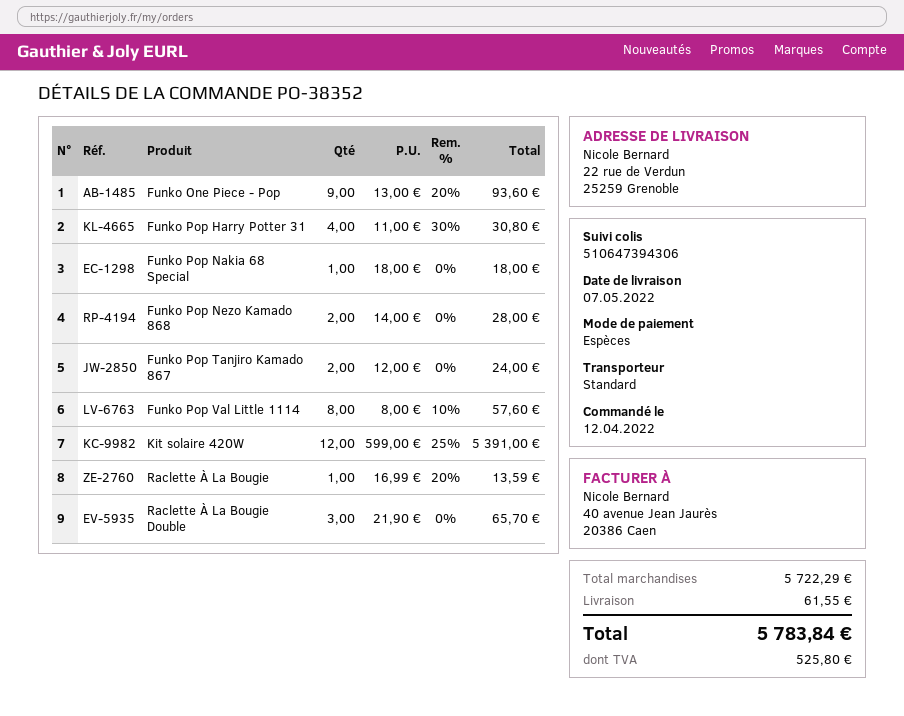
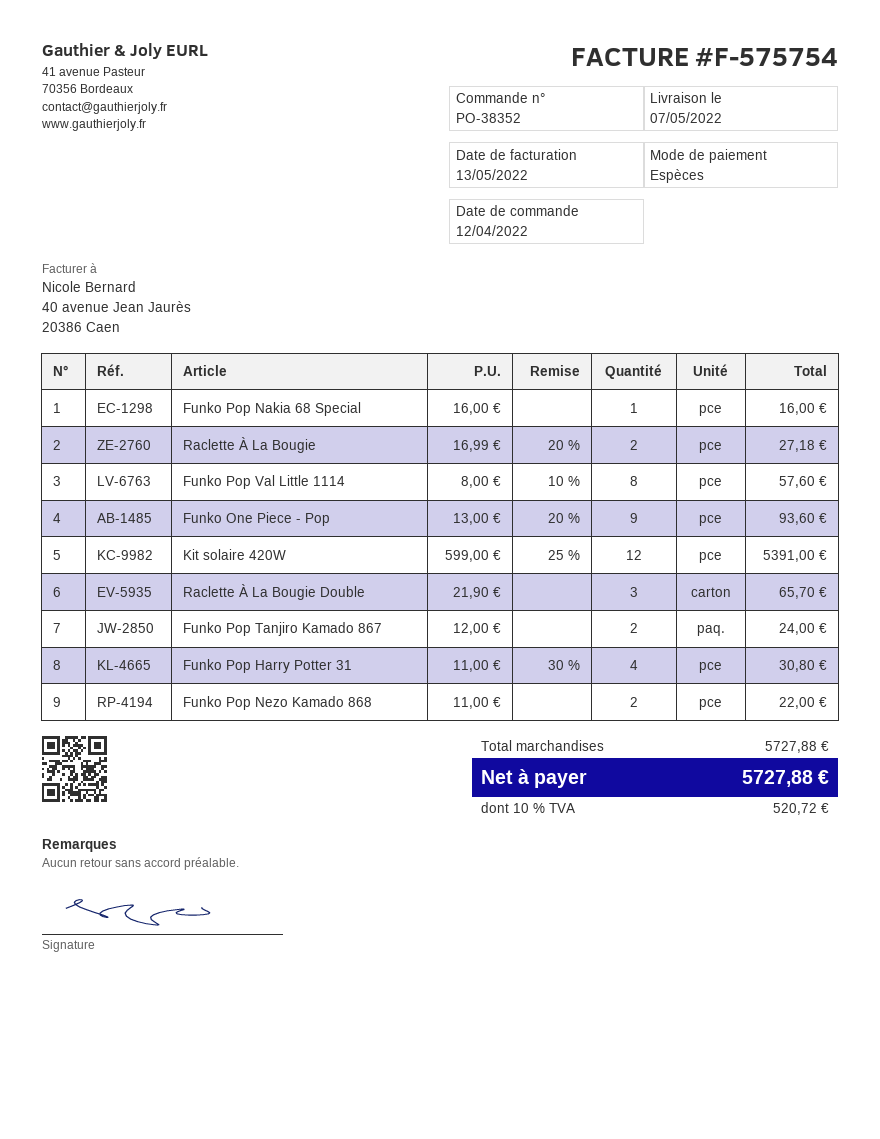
Funko Pop Nakia 68 Special: 1 x 18.00 = 18.00 -> 1 x 16.00 = 16.00
Funko Pop Nezo Kamado 868: 2 x 14.00 = 28.00 -> 2 x 11.00 = 22.00
Raclette À La Bougie: 1 x 16.99 - 20% = 13.59 -> 2 x 16.99 - 20% = 27.18
subtotal: 5722.29 -> 5727.88
shipping: 61.55 -> none
tax: 525.80 -> 520.72
total: 5783.84 -> 5727.88

